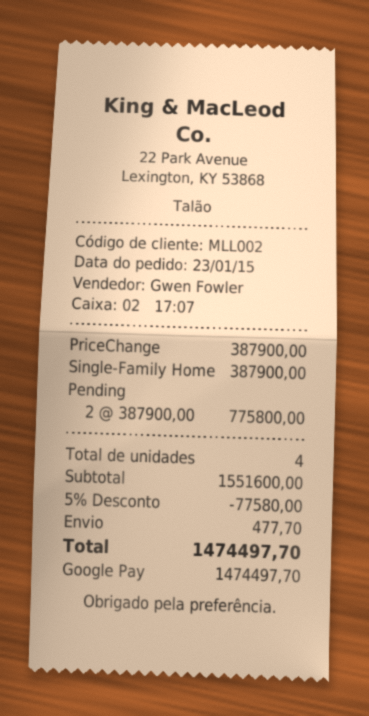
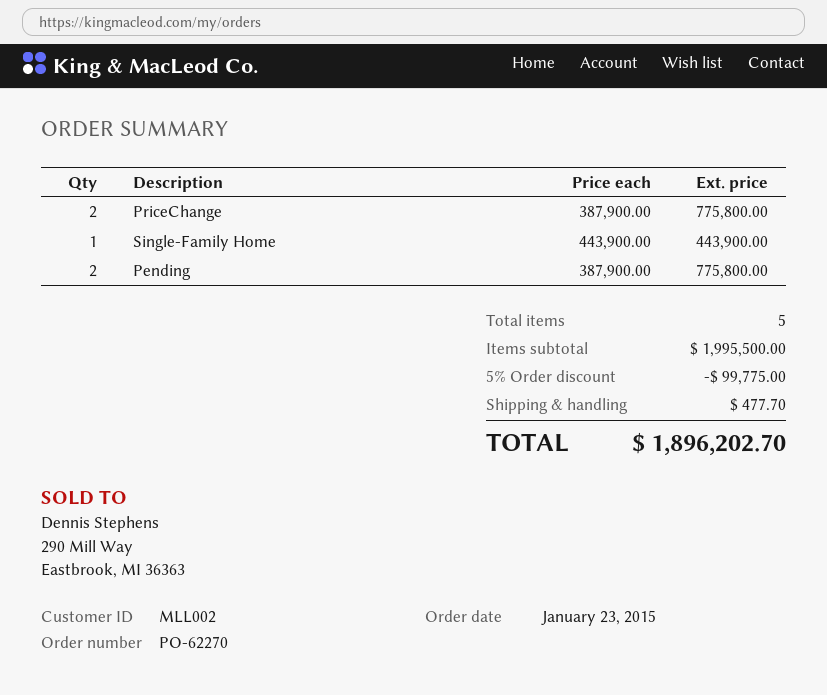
PriceChange: 1 x 387900.00 = 387900.00 -> 2 x 387900.00 = 775800.00
Single-Family Home: 1 x 387900.00 = 387900.00 -> 1 x 443900.00 = 443900.00
total quantity: 4 -> 5
subtotal: 1551600.00 -> 1995500.00
discount: 5% = 77580.00 -> 5% = 99775.00
total: 1474497.70 -> 1896202.70

